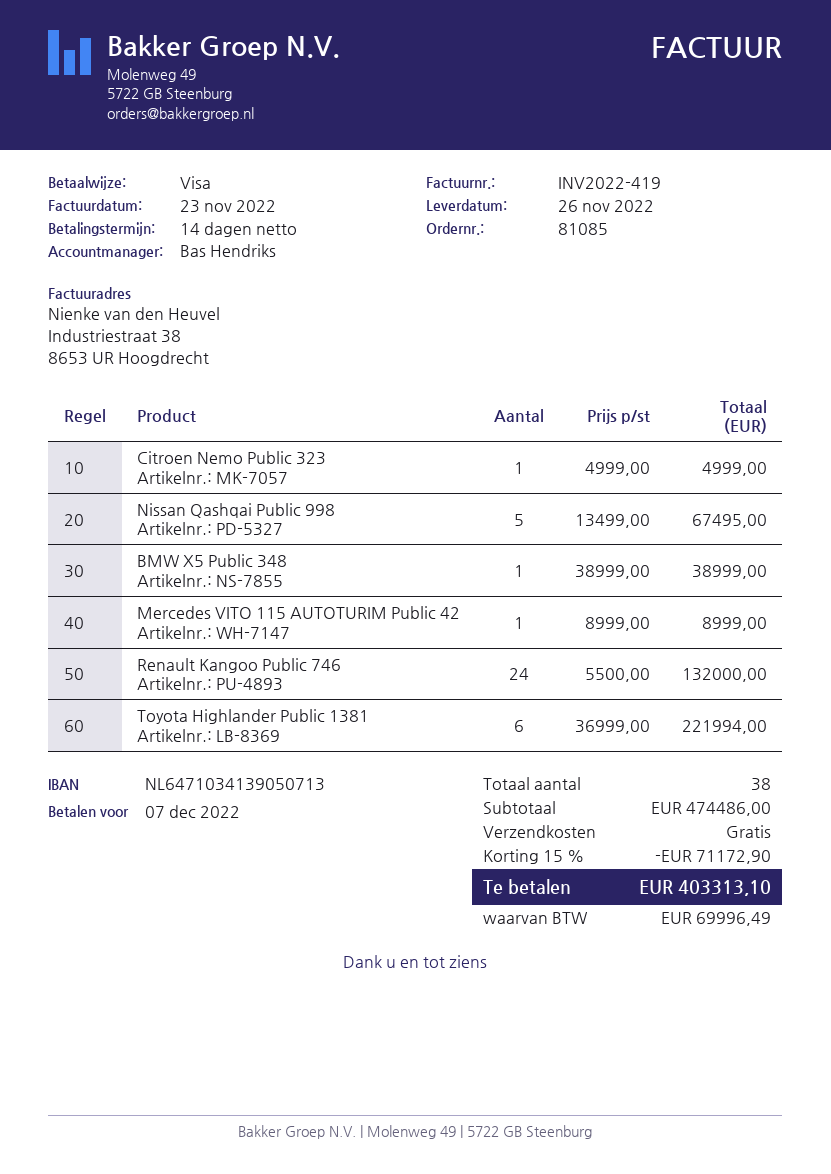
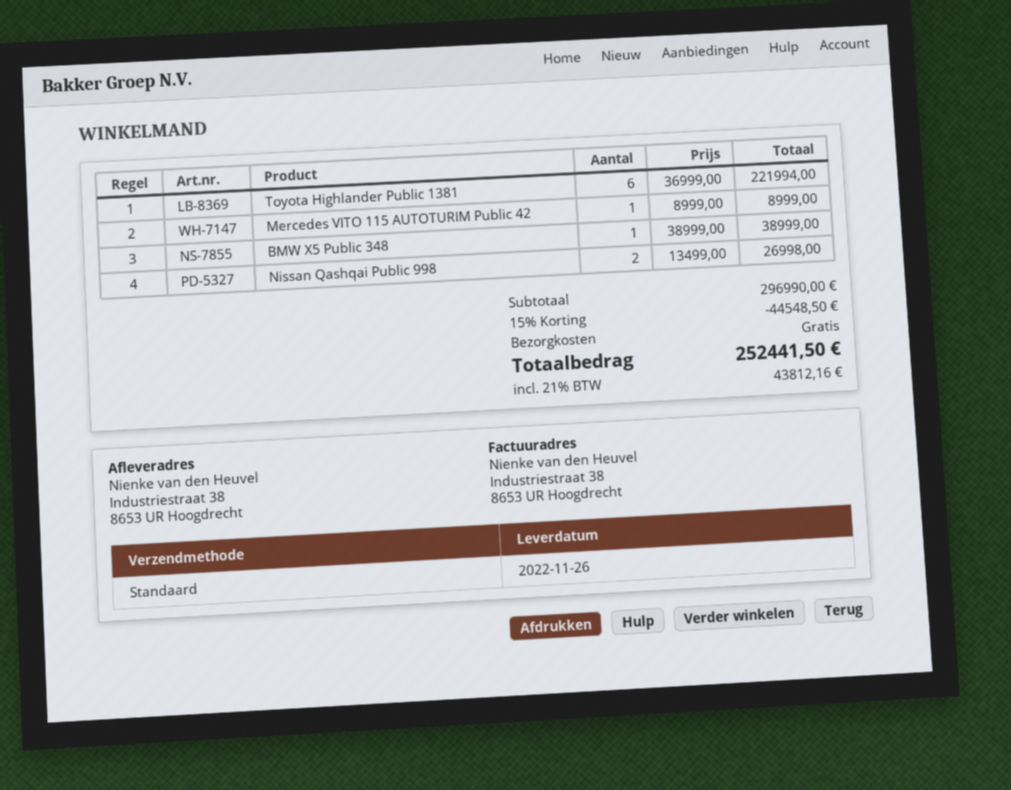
Citroen Nemo Public 323: 1 x 4999.00 = 4999.00 -> none
Nissan Qashqai Public 998: 5 x 13499.00 = 67495.00 -> 2 x 13499.00 = 26998.00
Renault Kangoo Public 746: 24 x 5500.00 = 132000.00 -> none
subtotal: 474486.00 -> 296990.00
discount: 15% = 71172.90 -> 15% = 44548.50
tax: 69996.49 -> 43812.16
total: 403313.10 -> 252441.50

